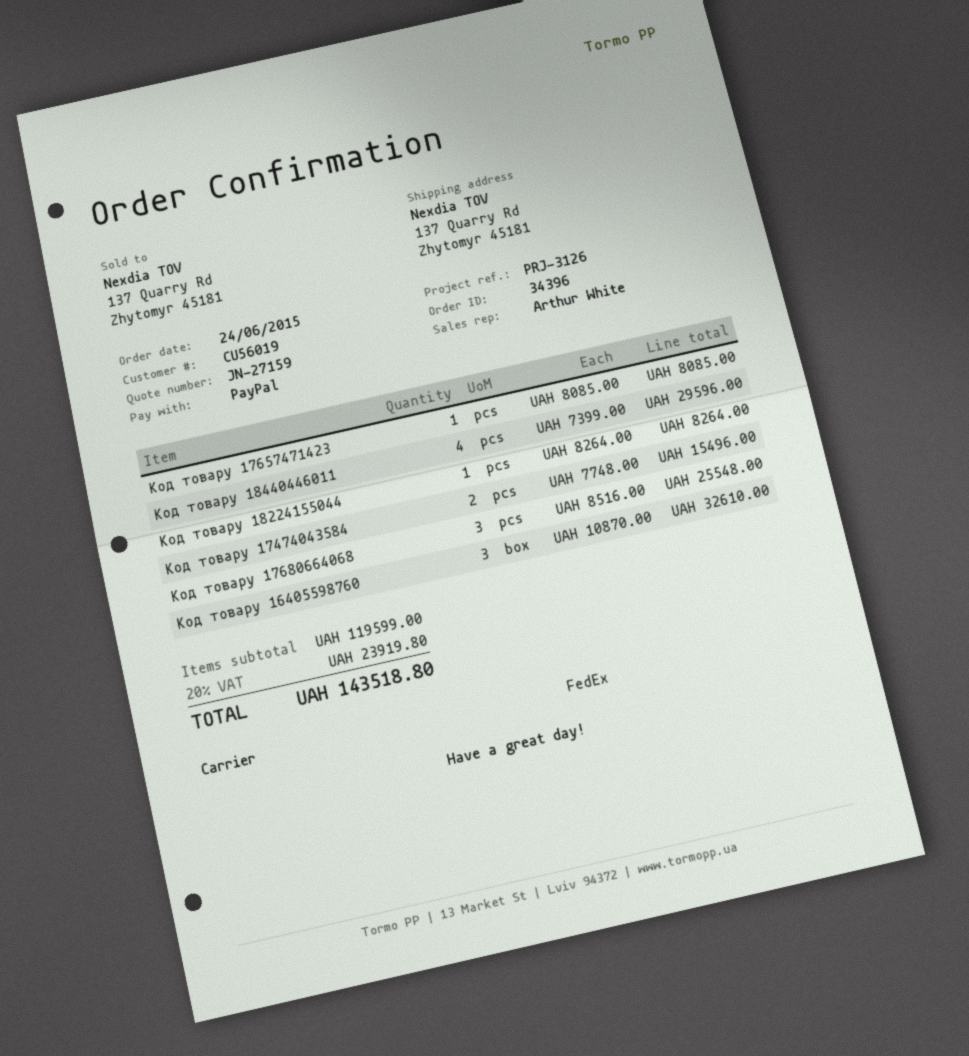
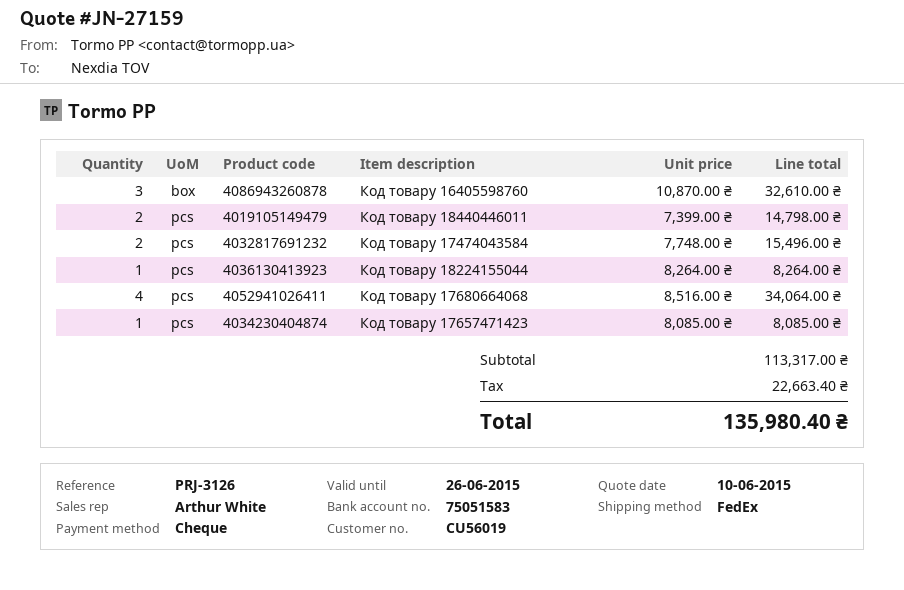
payment method: PayPal -> cheque
Код товару 18440446011: 4 x 7399.00 = 29596.00 -> 2 x 7399.00 = 14798.00
Код товару 17680664068: 3 x 8516.00 = 25548.00 -> 4 x 8516.00 = 34064.00
subtotal: 119599.00 -> 113317.00
tax: 23919.80 -> 22663.40
total: 143518.80 -> 135980.40

